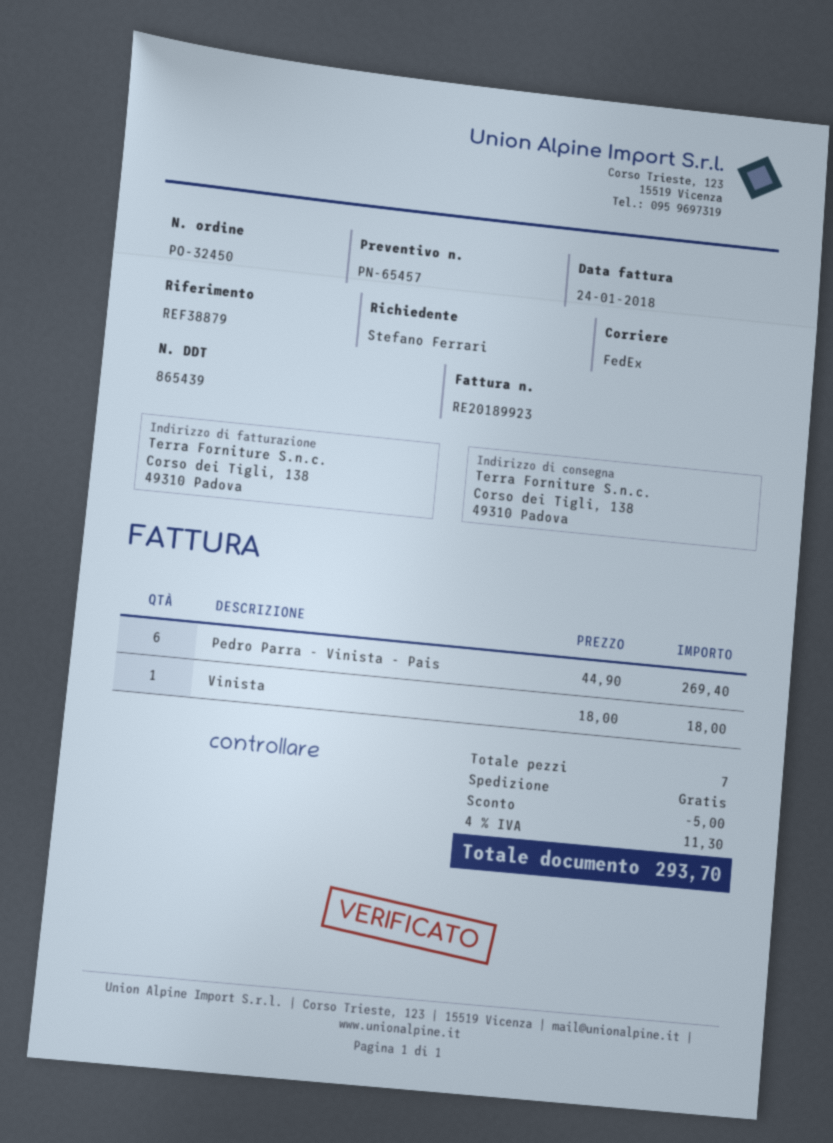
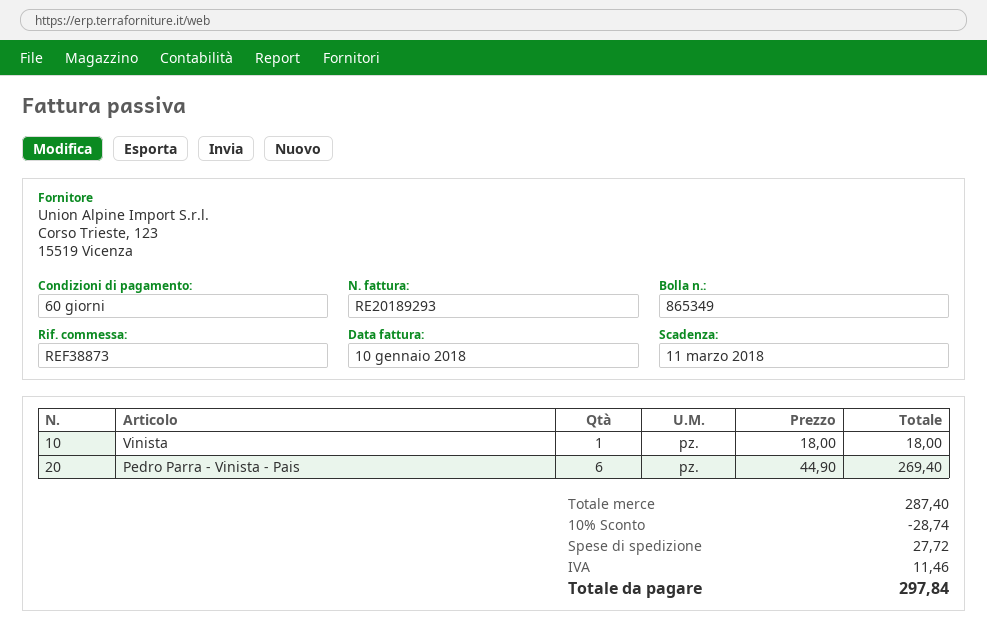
delivery note number: 865439 -> 865349
invoice number: RE20189923 -> RE20189293
invoice date: 2018-01-24 -> 2018-01-10
reference: REF38879 -> REF38873
discount: 5.00 -> 28.74
shipping: 0.00 -> 27.72
tax: 11.30 -> 11.46
total: 293.70 -> 297.84

